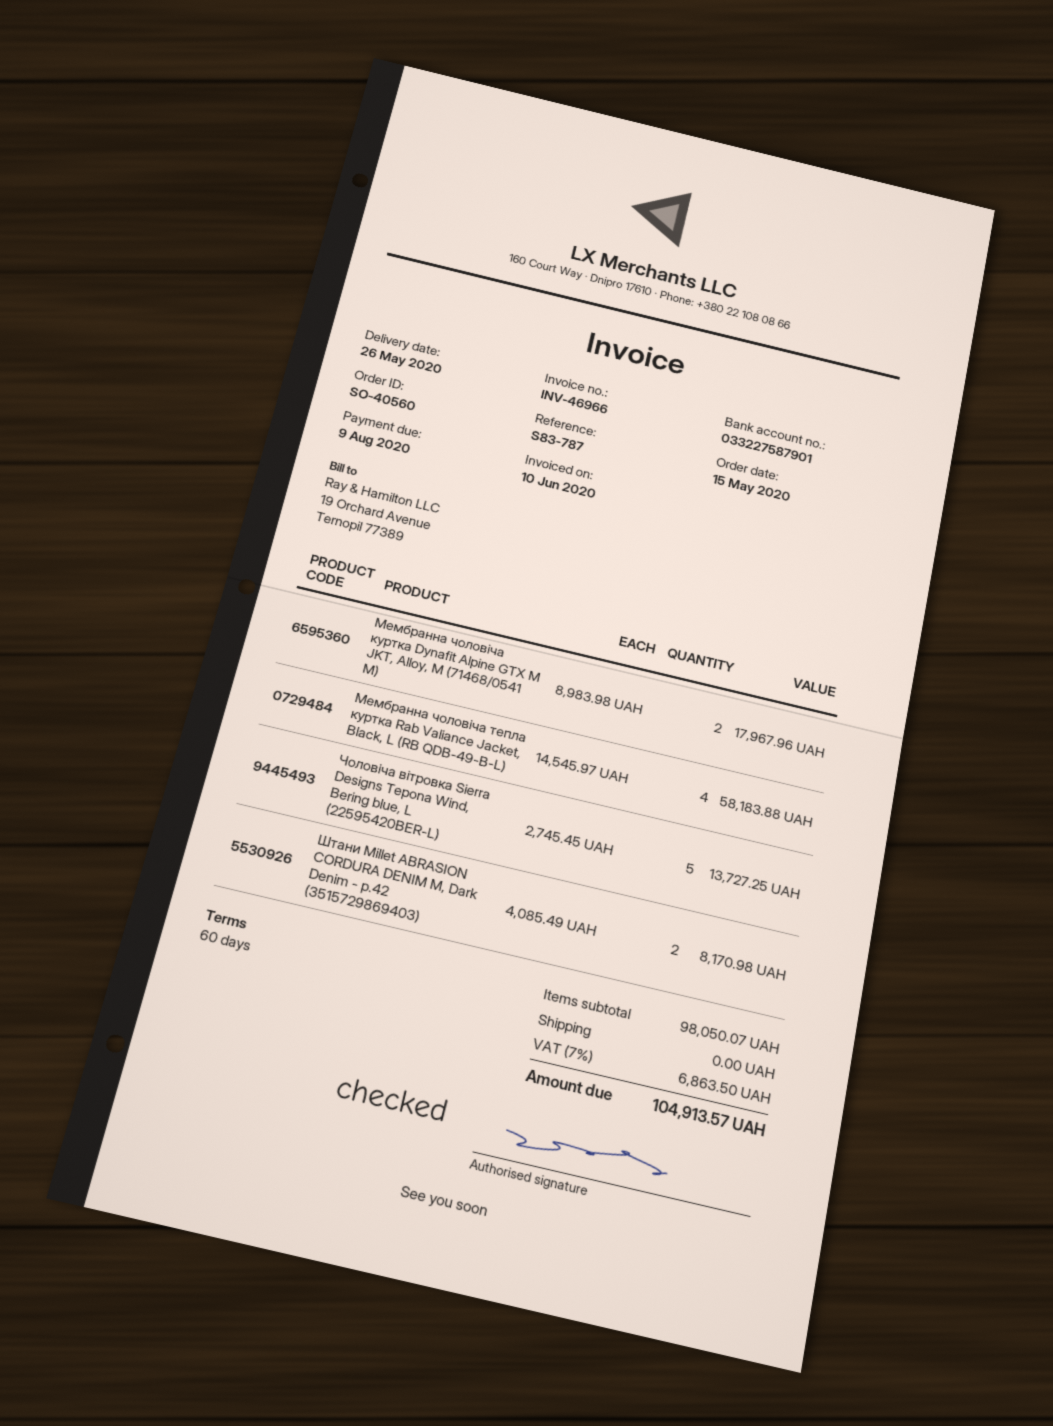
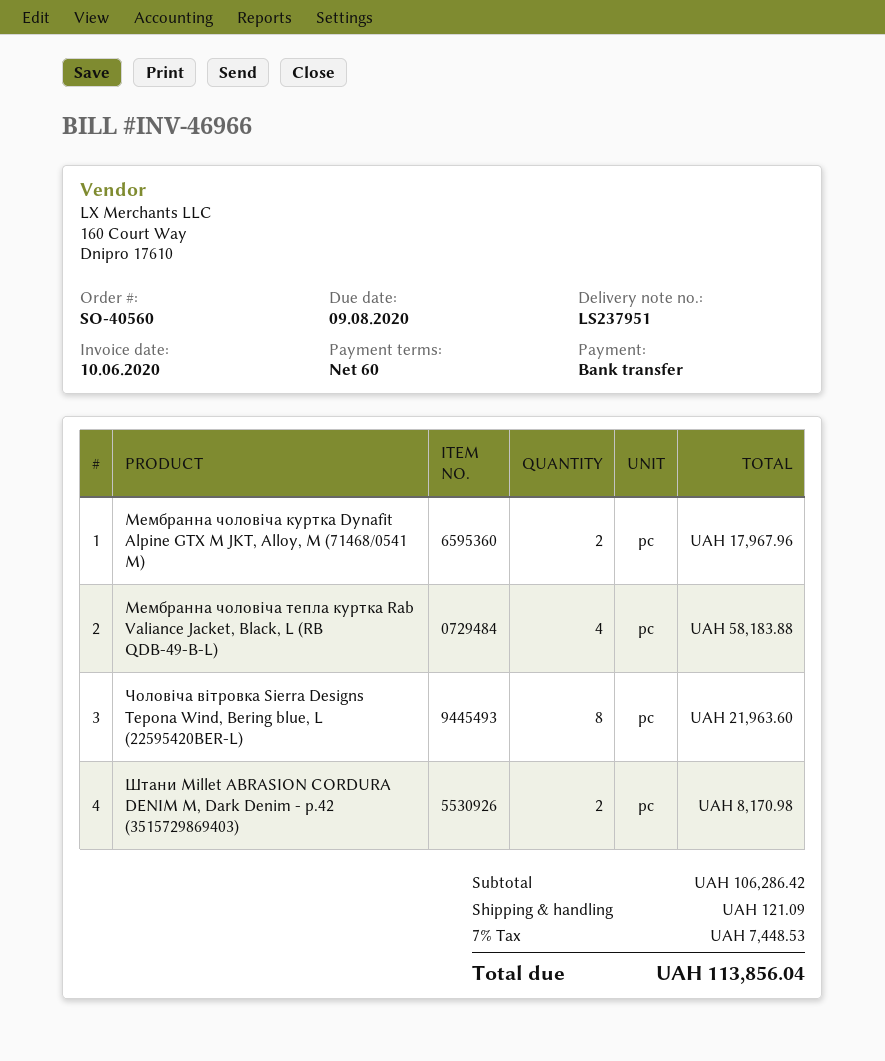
Чоловіча вітровка Sierra Designs Tepona Wind, Bering blue, L (22595420BER-L): 5 for 13727.25 -> 8 for 21963.60
subtotal: 98050.07 -> 106286.42
shipping: 0.00 -> 121.09
tax: 7% = 6863.50 -> 7% = 7448.53
total: 104913.57 -> 113856.04

